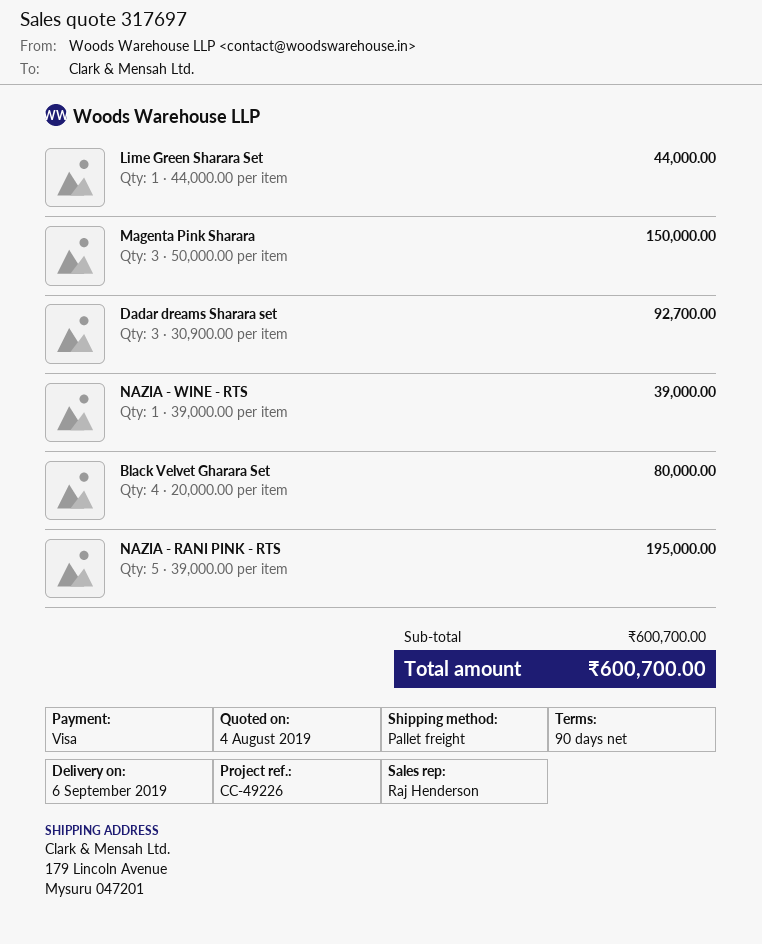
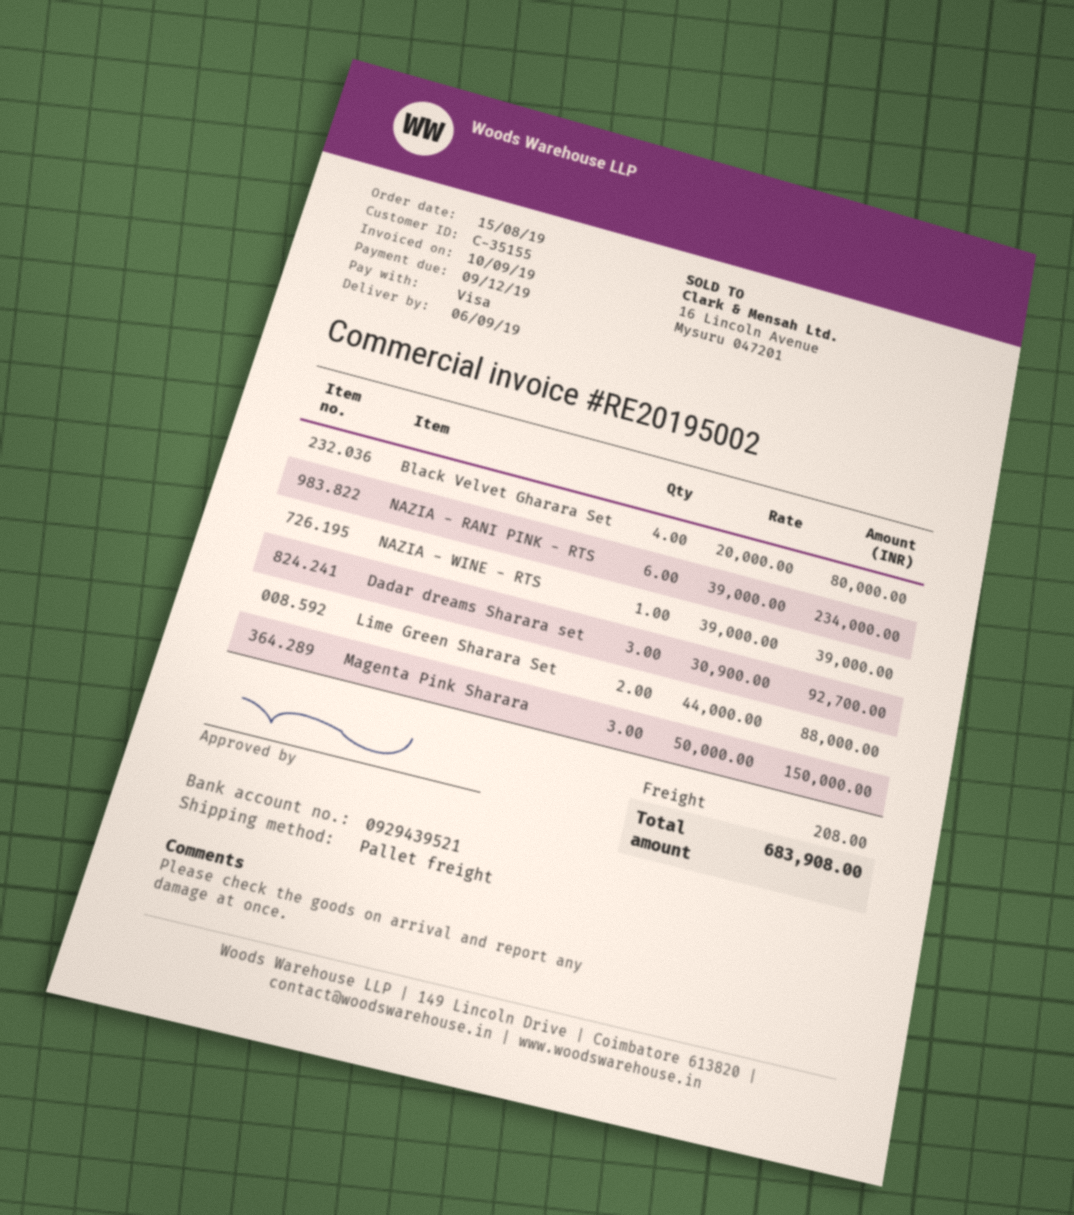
Lime Green Sharara Set: 1 x 44000.00 = 44000.00 -> 2 x 44000.00 = 88000.00
NAZIA - RANI PINK - RTS: 5 x 39000.00 = 195000.00 -> 6 x 39000.00 = 234000.00
shipping: none -> 208.00
total: 600700.00 -> 683908.00

